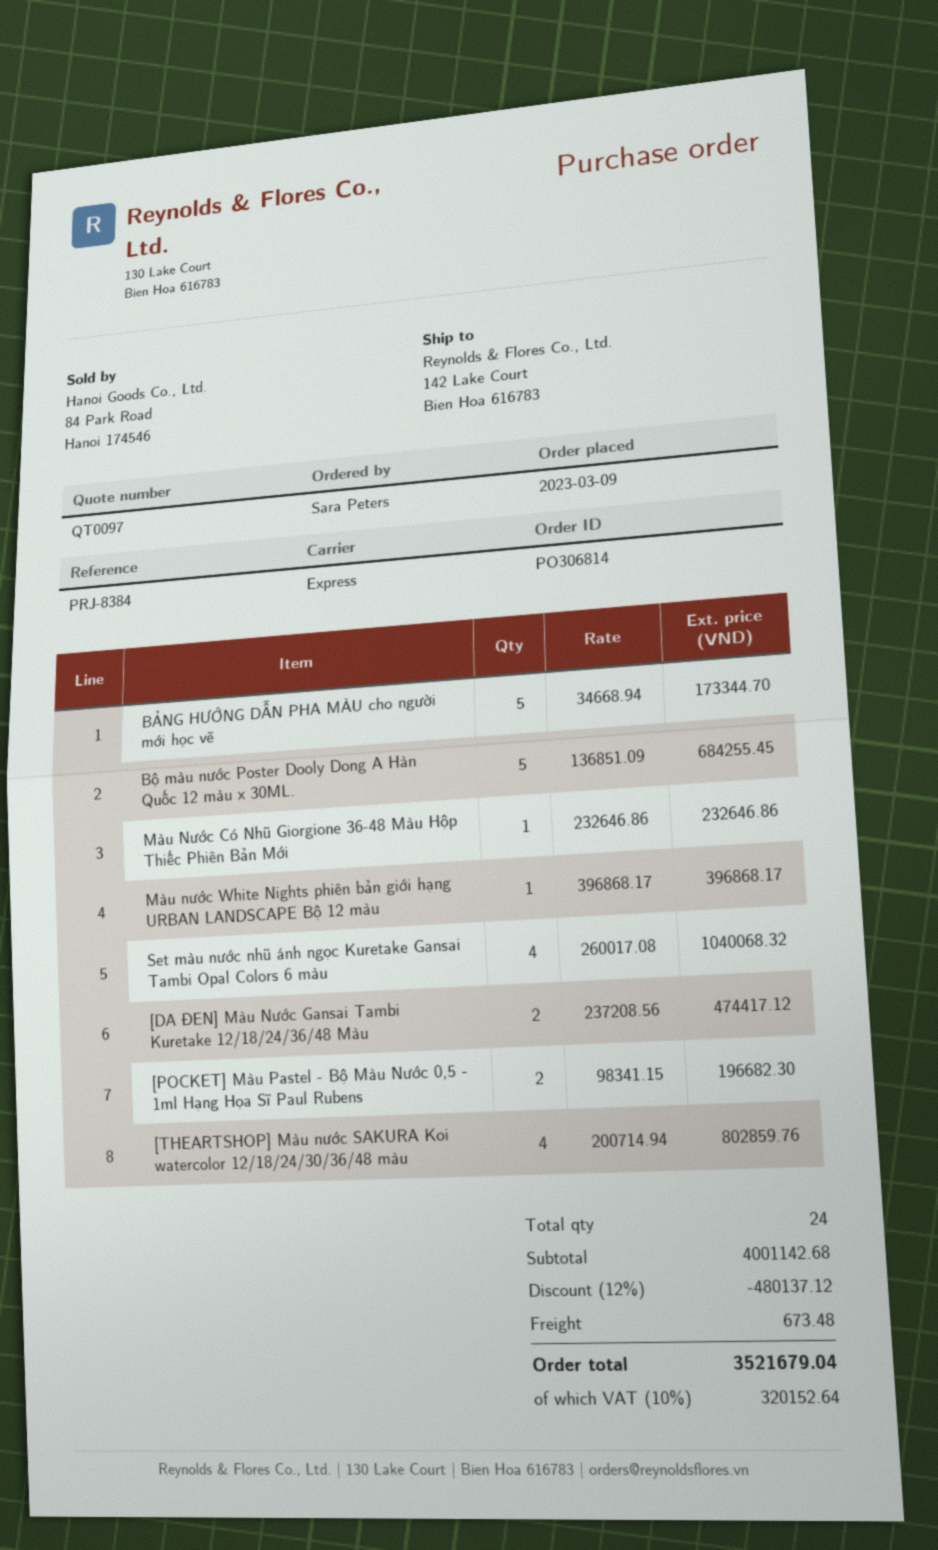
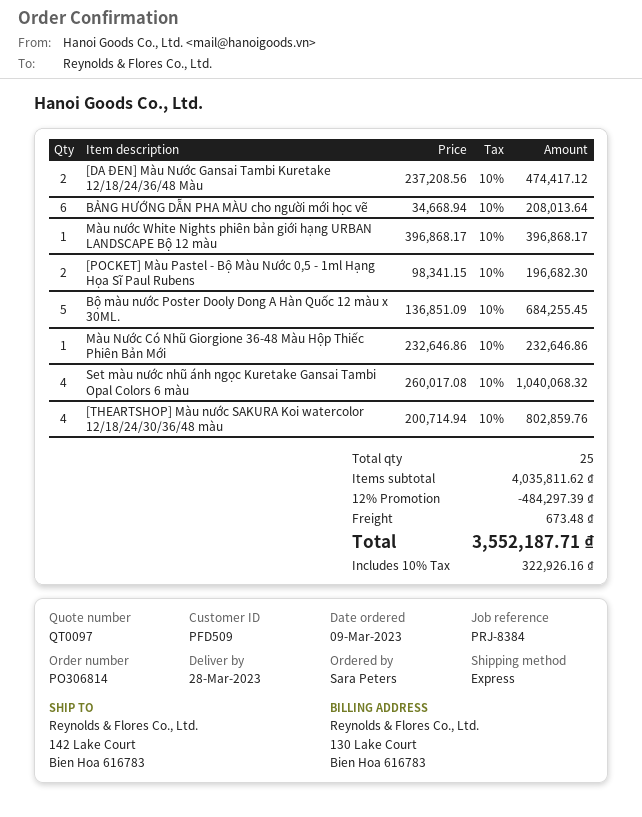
BẢNG HƯỚNG DẪN PHA MÀU cho người mới học vẽ: 5 x 34668.94 = 173344.70 -> 6 x 34668.94 = 208013.64
total quantity: 24 -> 25
subtotal: 4001142.68 -> 4035811.62
discount: 12% = 480137.12 -> 12% = 484297.39
tax: 10% = 320152.64 -> 10% = 322926.16
total: 3521679.04 -> 3552187.71

